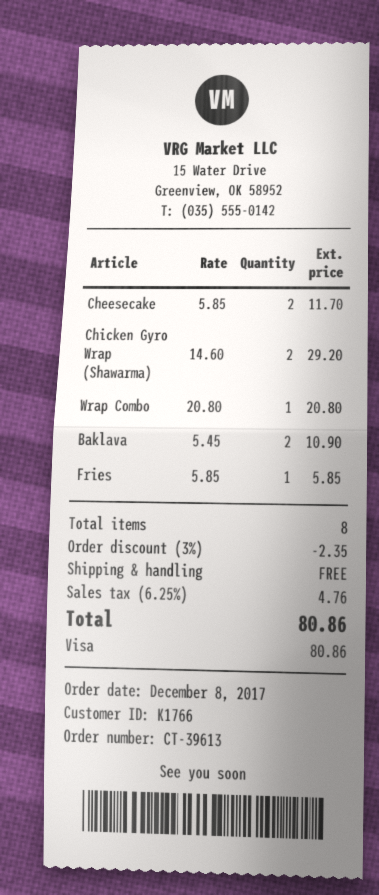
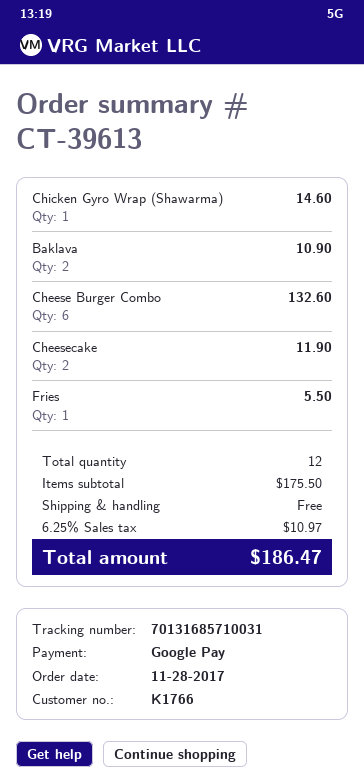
order date: 2017-12-08 -> 2017-11-28
payment method: Visa -> Google Pay
Cheesecake: 2 for 11.70 -> 2 for 11.90
Chicken Gyro Wrap (Shawarma): 2 for 29.20 -> 1 for 14.60
Wrap Combo: 1 for 20.80 -> none
Fries: 1 for 5.85 -> 1 for 5.50
Cheese Burger Combo: none -> 6 for 132.60
total quantity: 8 -> 12
discount: 3% = 2.35 -> none
tax: 6.25% = 4.76 -> 6.25% = 10.97
total: 80.86 -> 186.47

